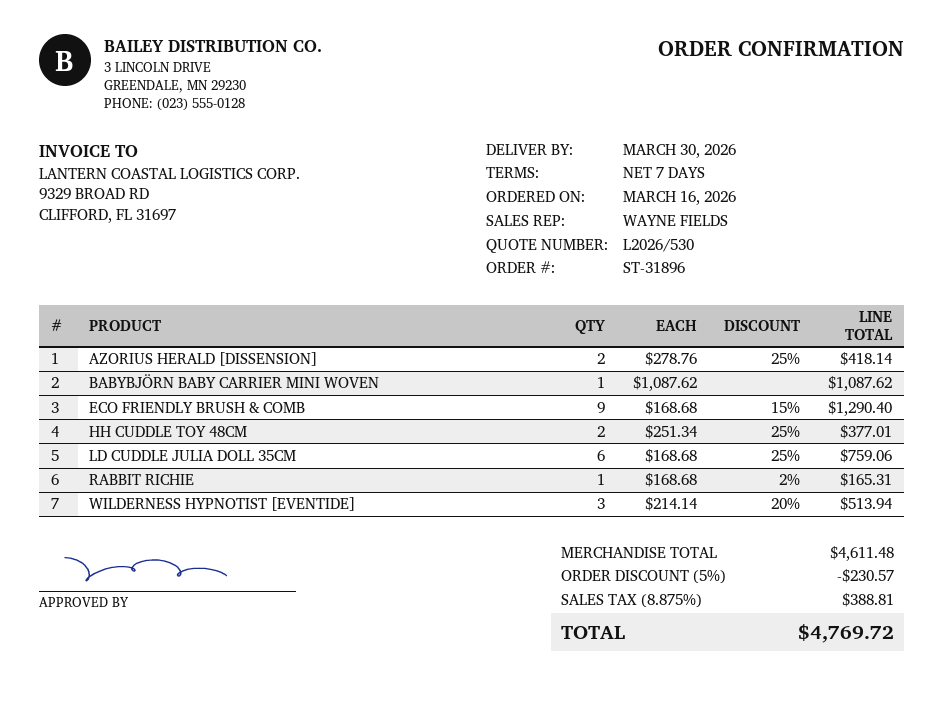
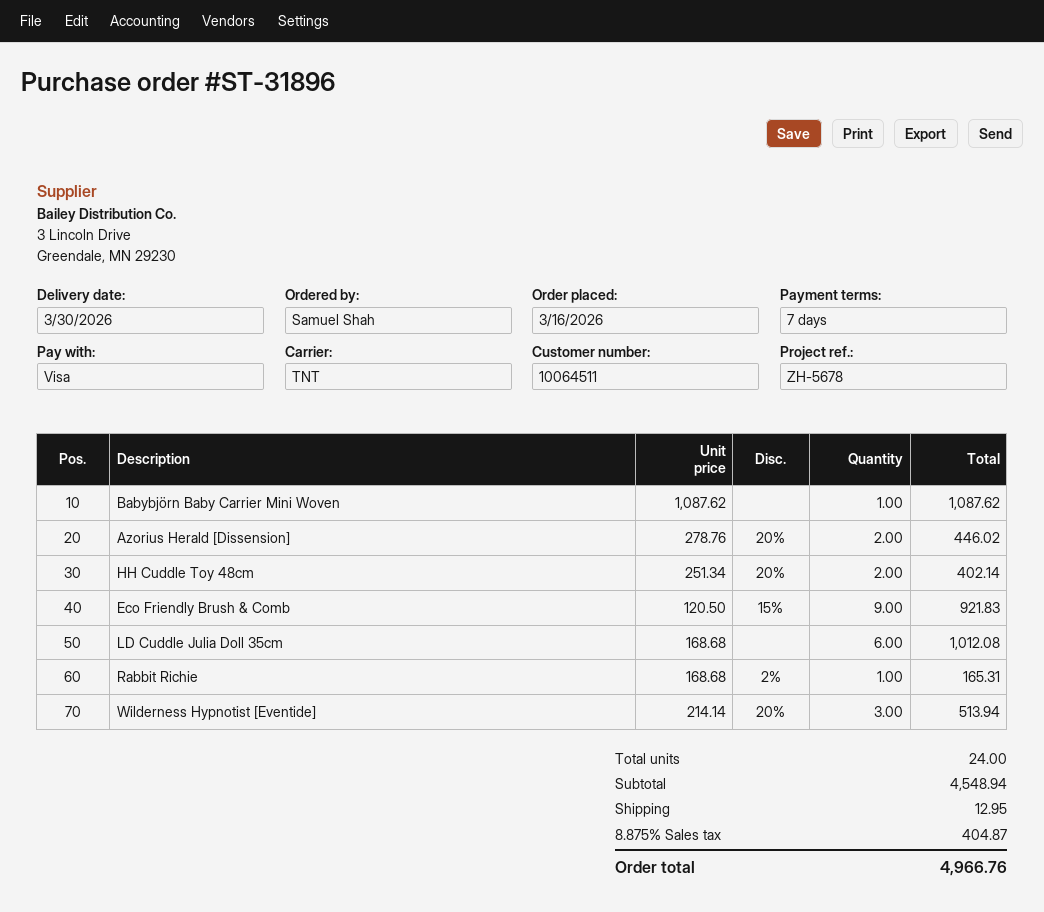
AZORIUS HERALD [DISSENSION]: 2 x 278.76 - 25% = 418.14 -> 2 x 278.76 - 20% = 446.02
ECO FRIENDLY BRUSH & COMB: 9 x 168.68 - 15% = 1290.40 -> 9 x 120.50 - 15% = 921.83
HH CUDDLE TOY 48CM: 2 x 251.34 - 25% = 377.01 -> 2 x 251.34 - 20% = 402.14
LD CUDDLE JULIA DOLL 35CM: 6 x 168.68 - 25% = 759.06 -> 6 x 168.68 = 1012.08
subtotal: 4611.48 -> 4548.94
discount: 5% = 230.57 -> none
shipping: none -> 12.95
tax: 8.875% = 388.81 -> 8.875% = 404.87
total: 4769.72 -> 4966.76

